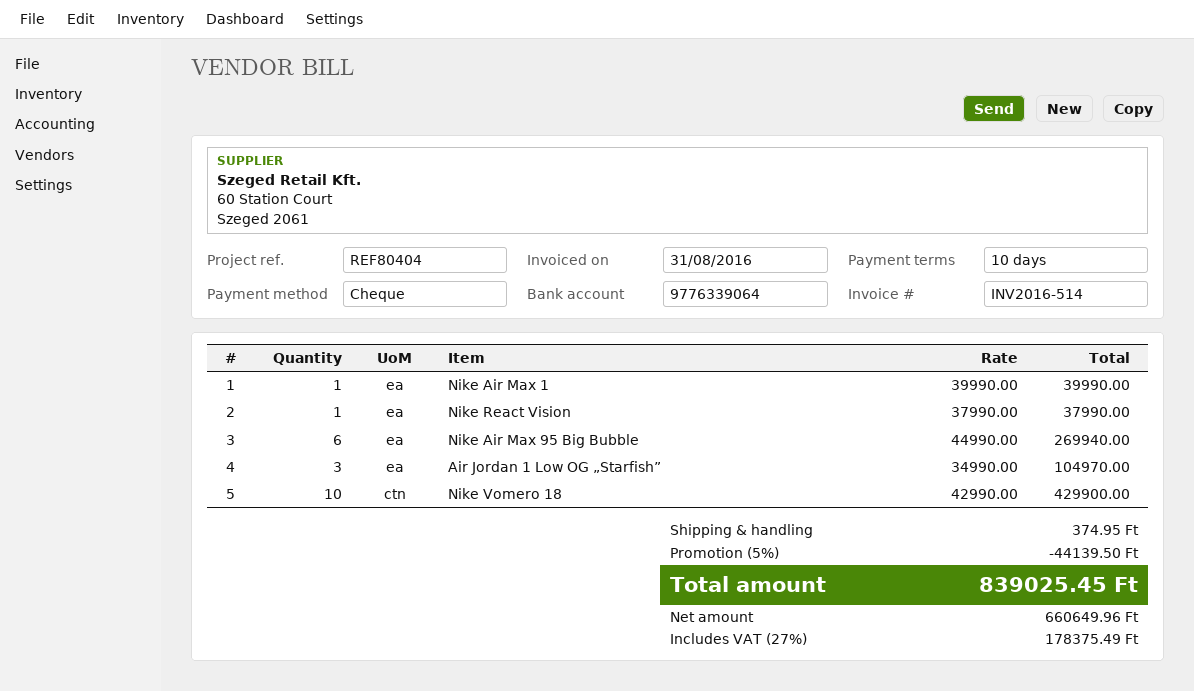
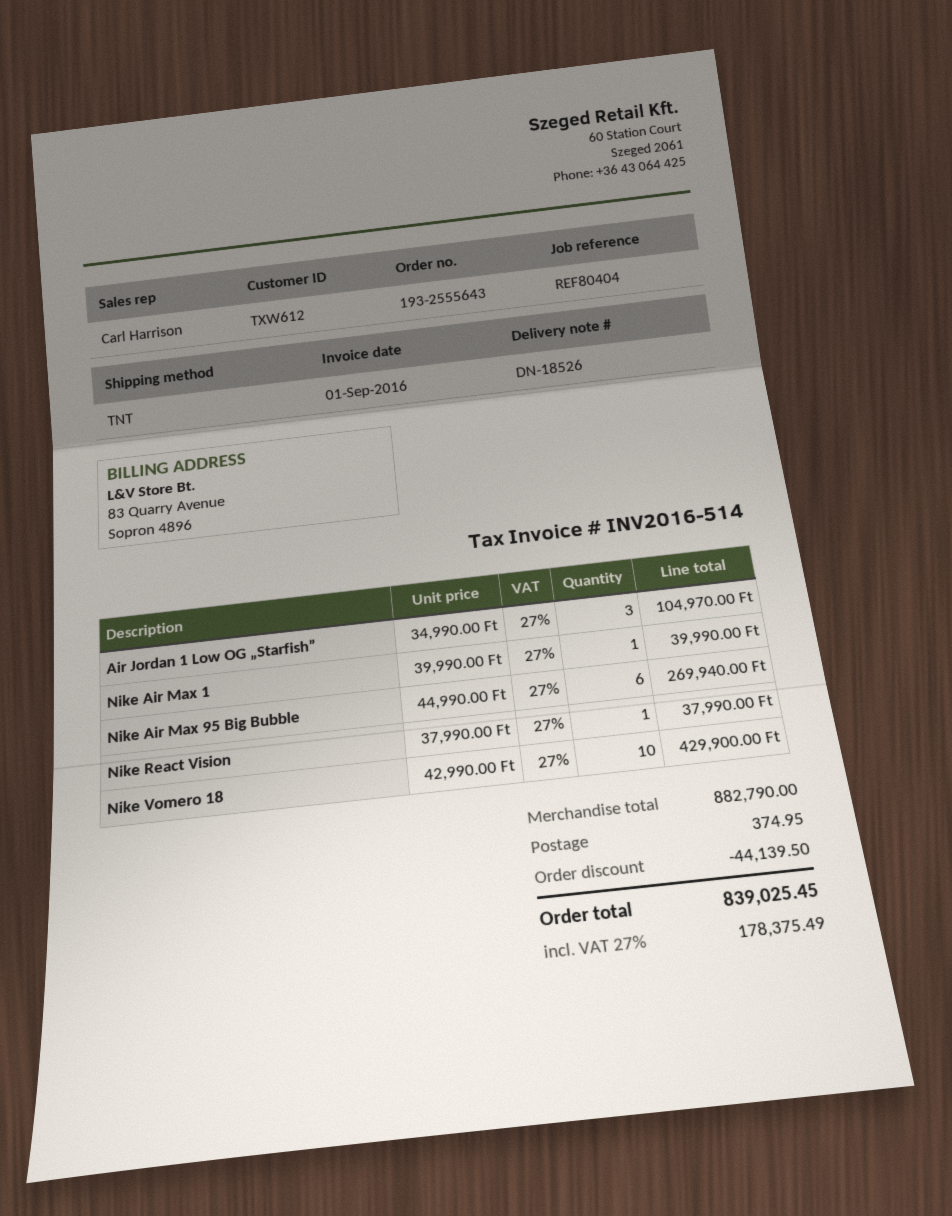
invoice date: 2016-08-31 -> 2016-09-01

